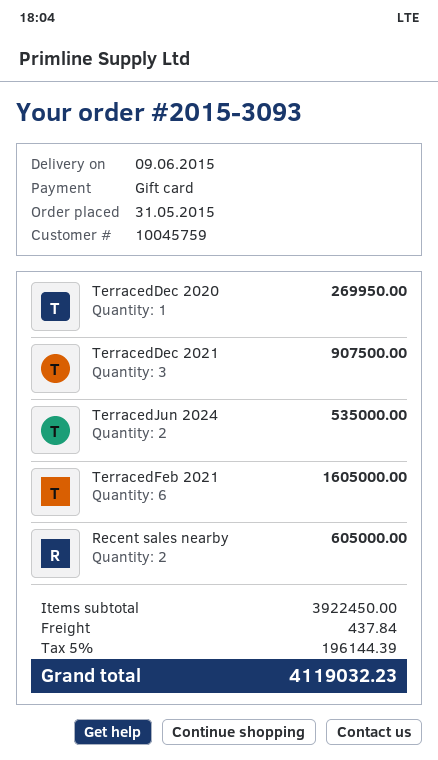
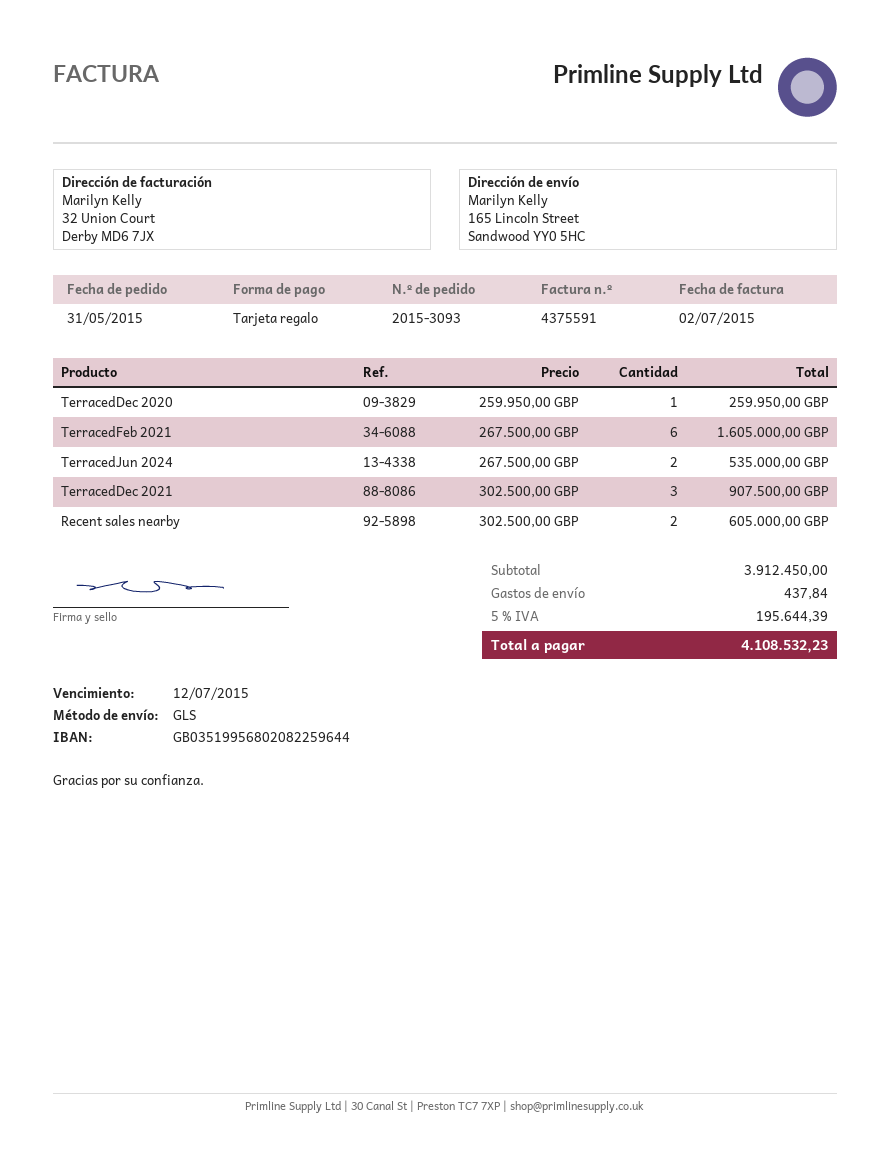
TerracedDec 2020: 1 for 269950.00 -> 1 for 259950.00
subtotal: 3922450.00 -> 3912450.00
tax: 5% = 196144.39 -> 5% = 195644.39
total: 4119032.23 -> 4108532.23

